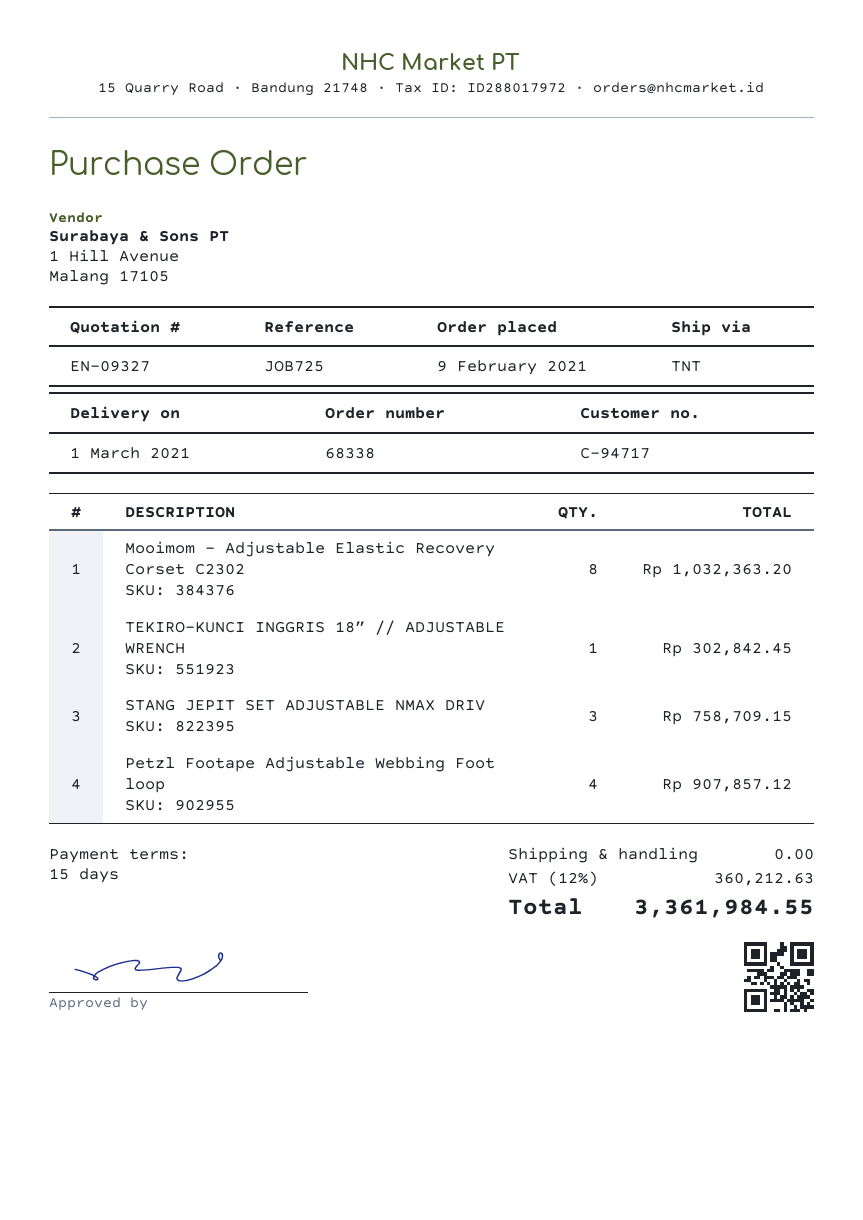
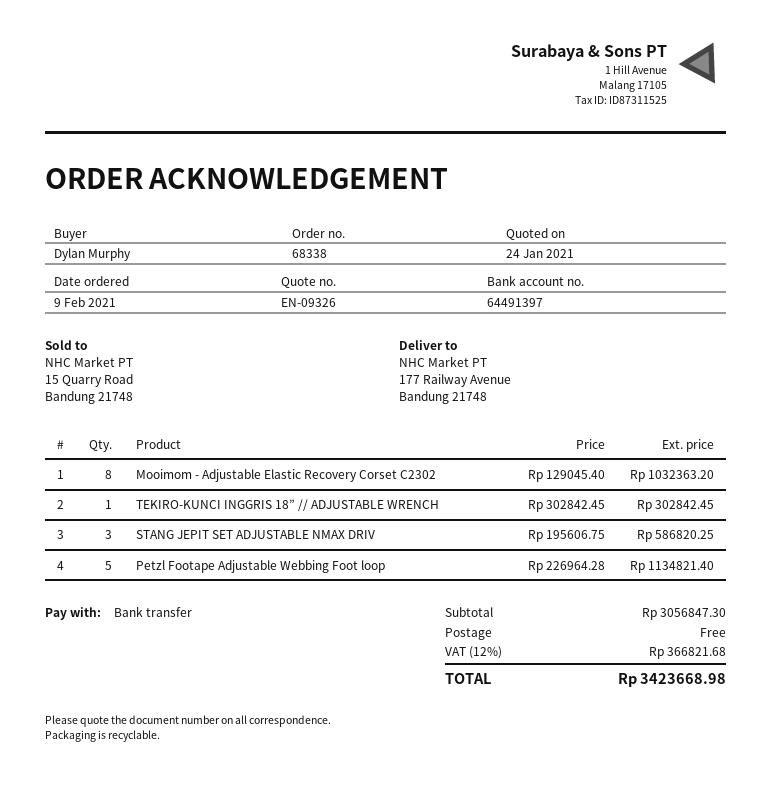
quote number: EN-09327 -> EN-09326
STANG JEPIT SET ADJUSTABLE NMAX DRIV: 3 for 758709.15 -> 3 for 586820.25
Petzl Footape Adjustable Webbing Foot loop: 4 for 907857.12 -> 5 for 1134821.40
tax: 12% = 360212.63 -> 12% = 366821.68
total: 3361984.55 -> 3423668.98

